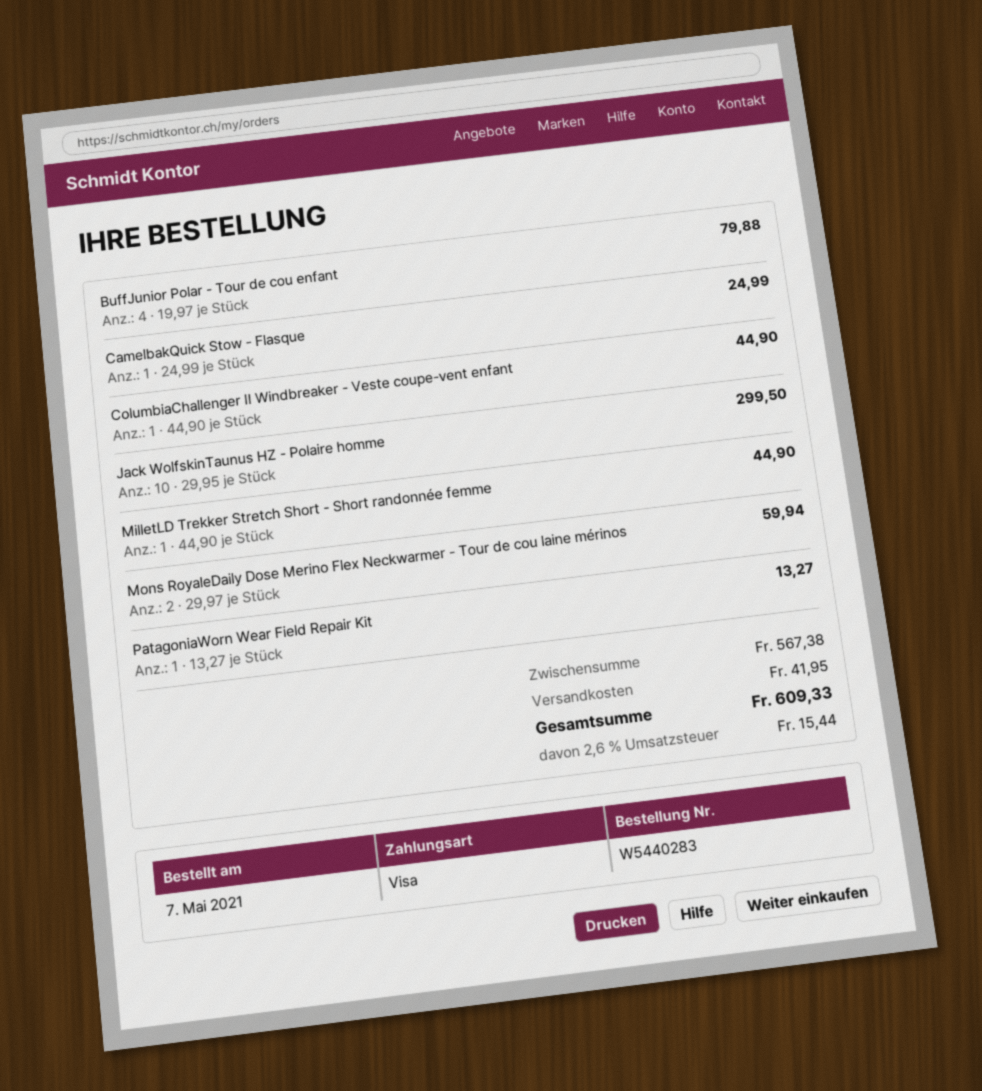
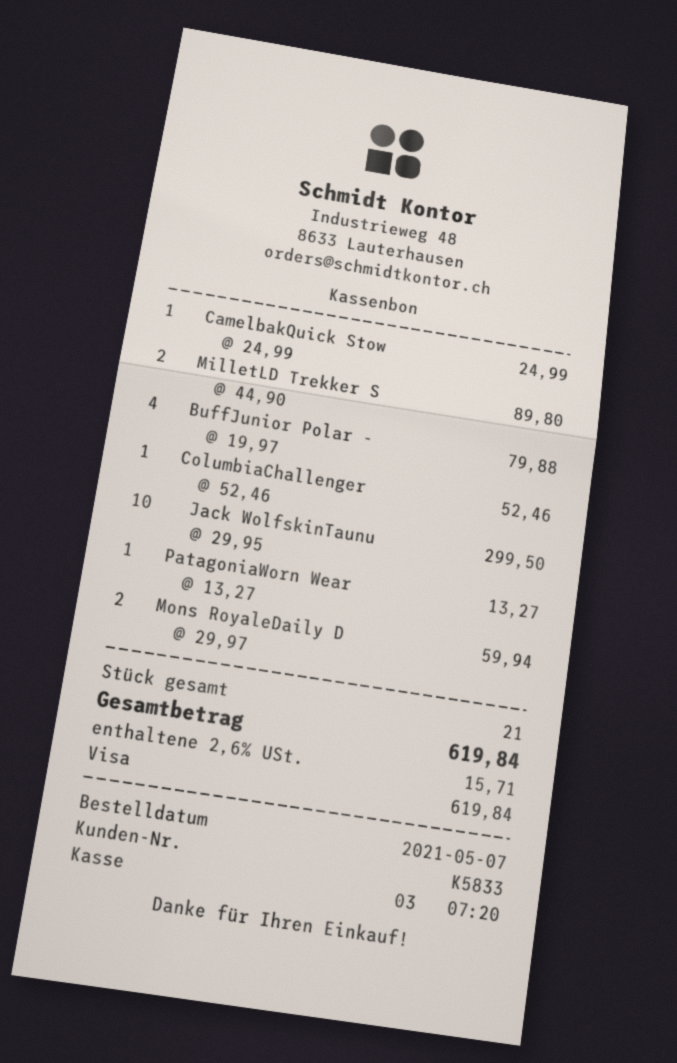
ColumbiaChallenger II Windbreaker - Veste coupe-vent enfant: 1 x 44.90 = 44.90 -> 1 x 52.46 = 52.46
MilletLD Trekker Stretch Short - Short randonnée femme: 1 x 44.90 = 44.90 -> 2 x 44.90 = 89.80
shipping: 41.95 -> none
tax: 2.6% = 15.44 -> 2.6% = 15.71
total: 609.33 -> 619.84

